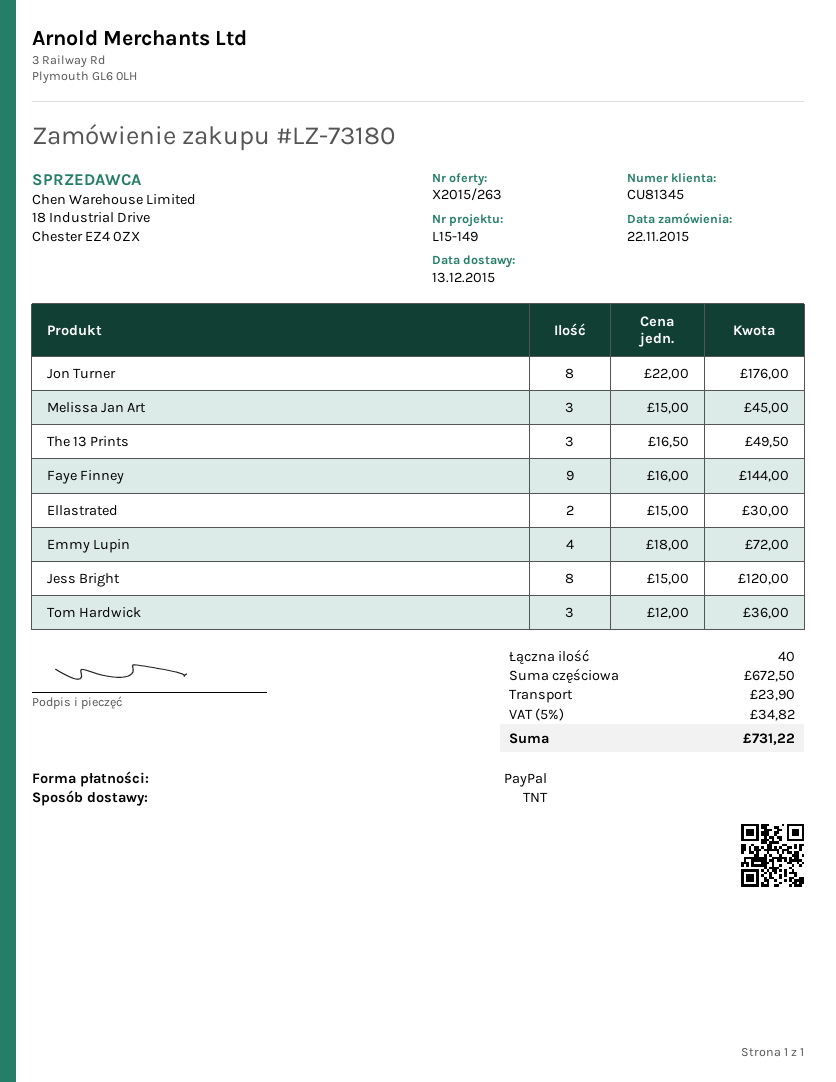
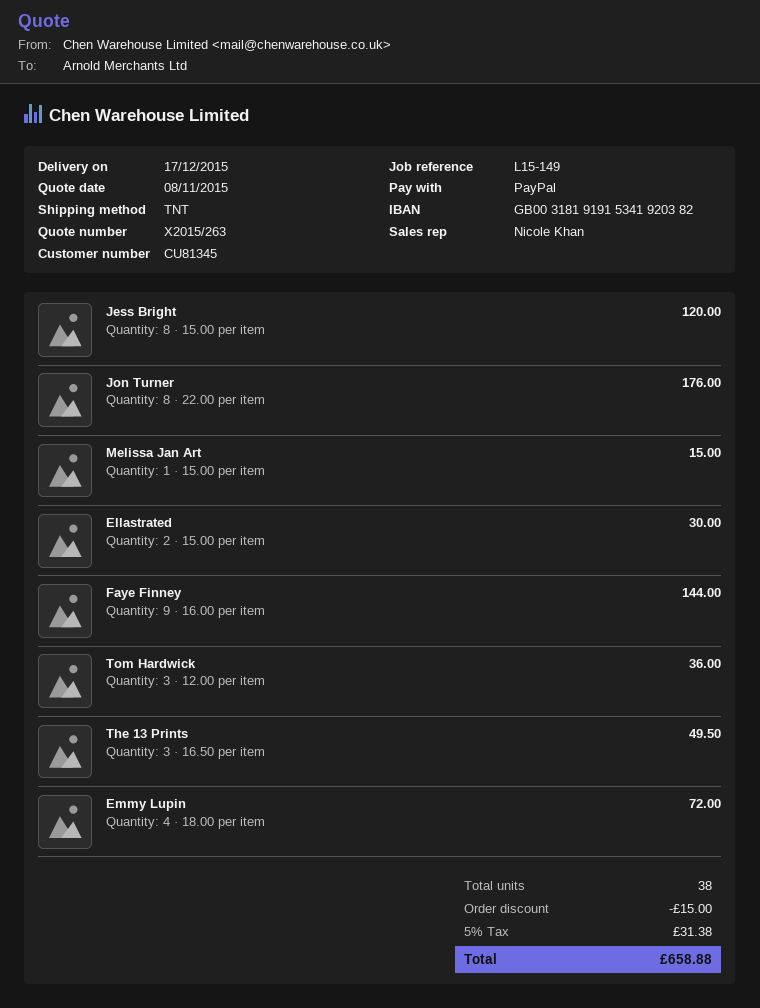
delivery date: 2015-12-13 -> 2015-12-17
Melissa Jan Art: 3 x 15.00 = 45.00 -> 1 x 15.00 = 15.00
total quantity: 40 -> 38
discount: none -> 15.00
shipping: 23.90 -> none
tax: 5% = 34.82 -> 5% = 31.38
total: 731.22 -> 658.88

